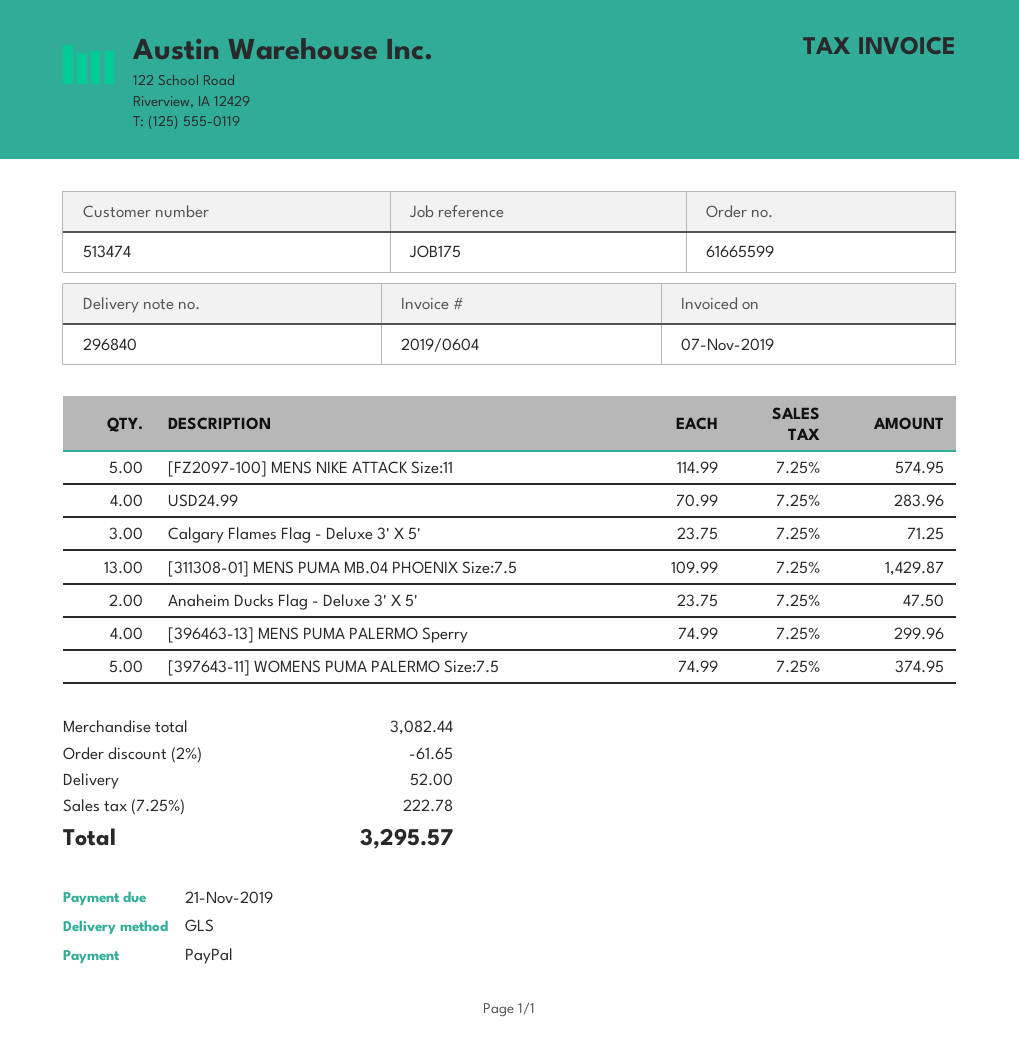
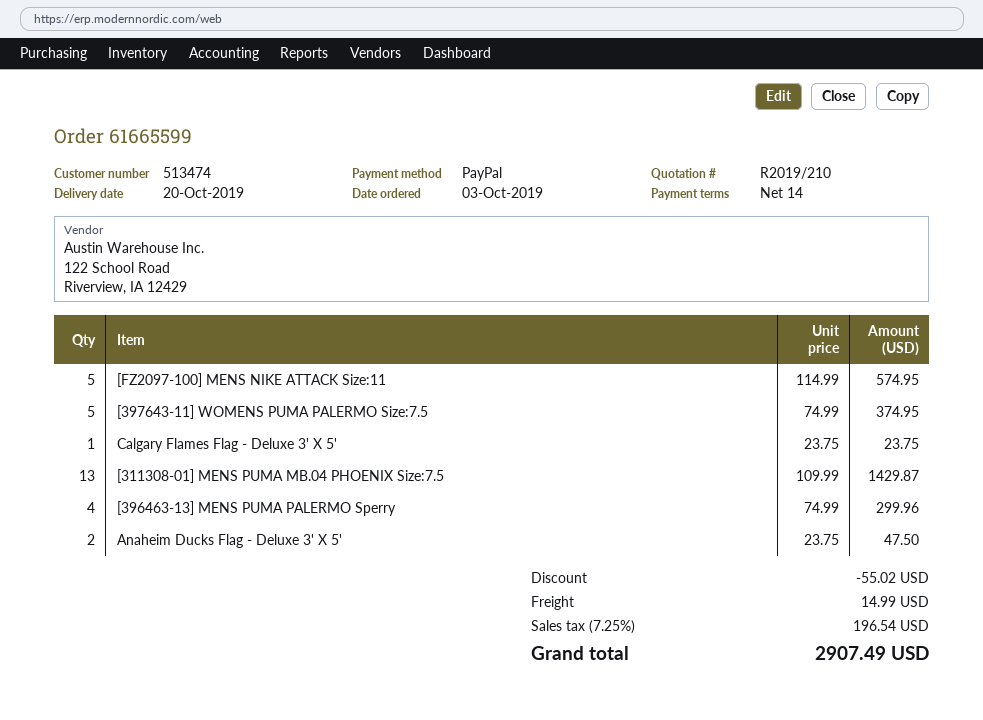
USD24.99: 4 x 70.99 = 283.96 -> none
Calgary Flames Flag - Deluxe 3' X 5': 3 x 23.75 = 71.25 -> 1 x 23.75 = 23.75
discount: 61.65 -> 55.02
shipping: 52.00 -> 14.99
tax: 7.25% = 222.78 -> 7.25% = 196.54
total: 3295.57 -> 2907.49

